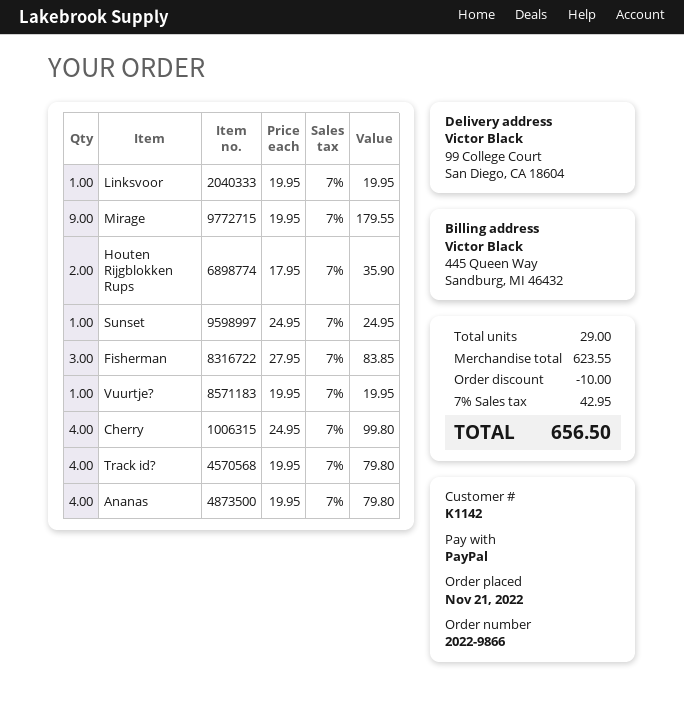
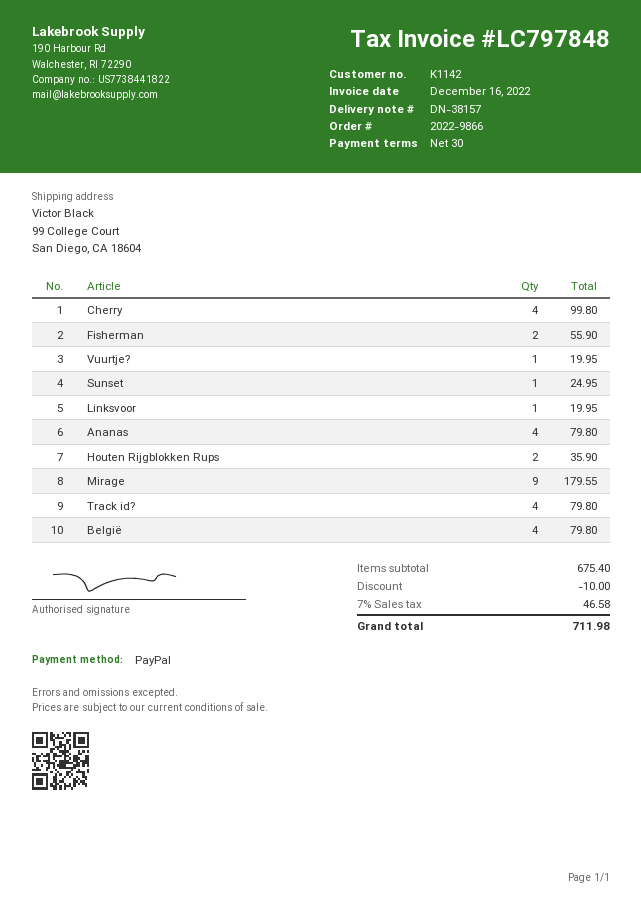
Fisherman: 3 for 83.85 -> 2 for 55.90
België: none -> 4 for 79.80
subtotal: 623.55 -> 675.40
tax: 7% = 42.95 -> 7% = 46.58
total: 656.50 -> 711.98

